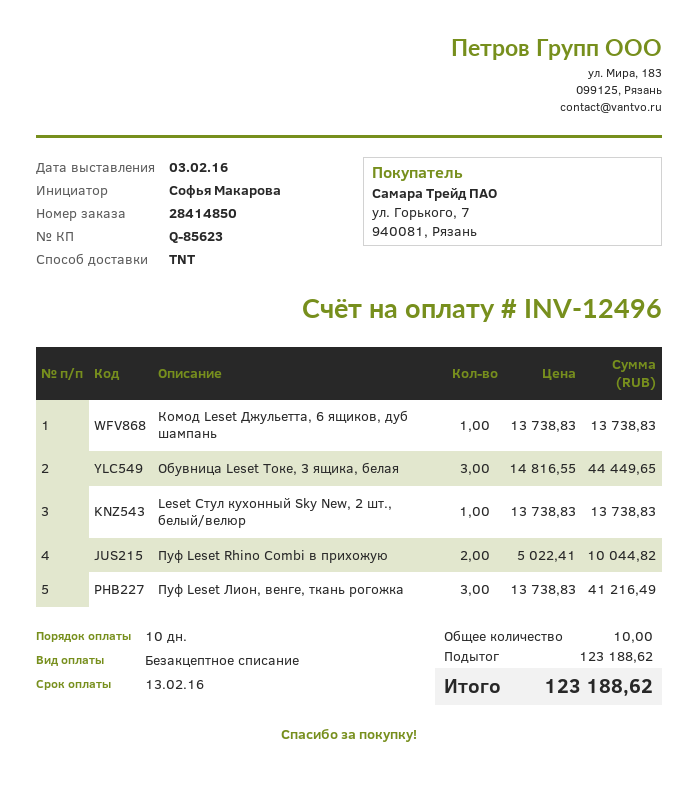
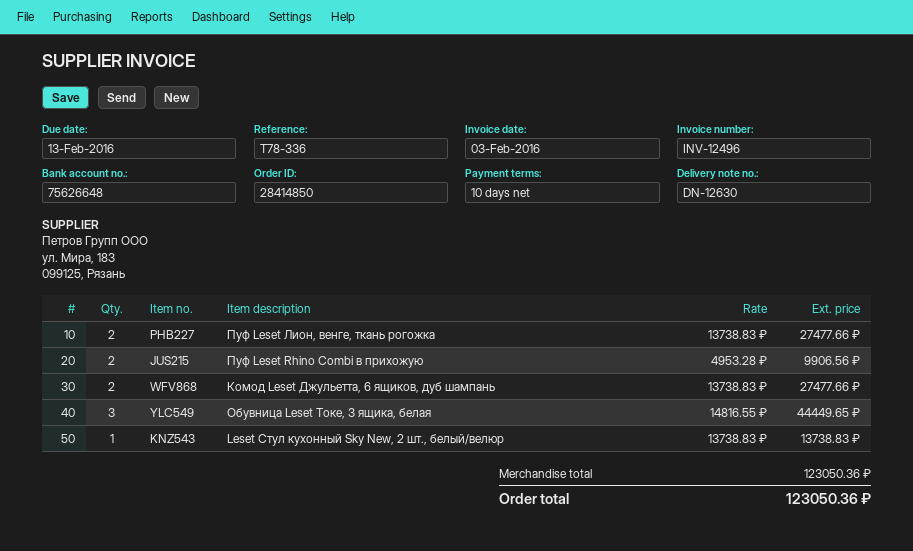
Комод Leset Джульетта, 6 ящиков, дуб шампань: 1 x 13738.83 = 13738.83 -> 2 x 13738.83 = 27477.66
Пуф Leset Rhino Combi в прихожую: 2 x 5022.41 = 10044.82 -> 2 x 4953.28 = 9906.56
Пуф Leset Лион, венге, ткань рогожка: 3 x 13738.83 = 41216.49 -> 2 x 13738.83 = 27477.66
subtotal: 123188.62 -> 123050.36
total: 123188.62 -> 123050.36

